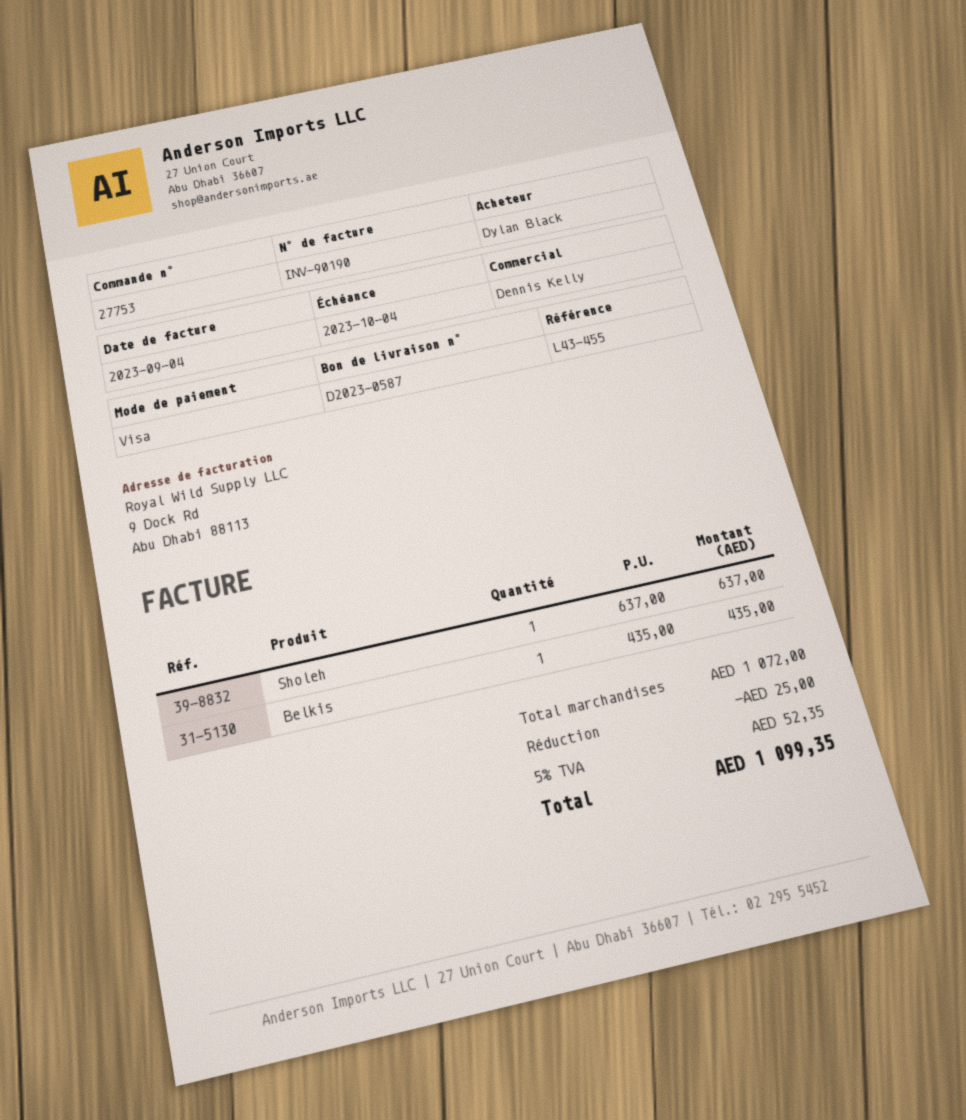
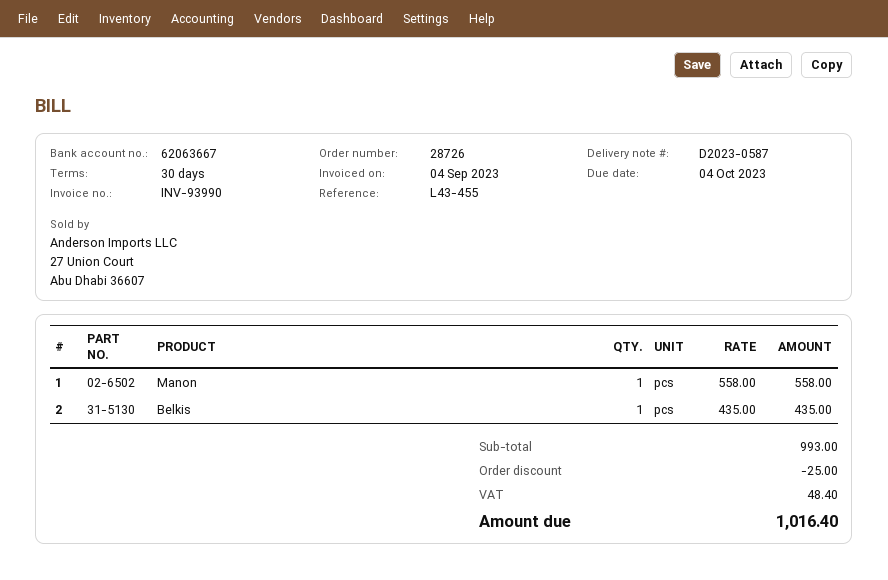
order number: 27753 -> 28726
invoice number: INV-90190 -> INV-93990
Sholeh: 1 x 637.00 = 637.00 -> none
Manon: none -> 1 x 558.00 = 558.00
subtotal: 1072.00 -> 993.00
tax: 52.35 -> 48.40
total: 1099.35 -> 1016.40

